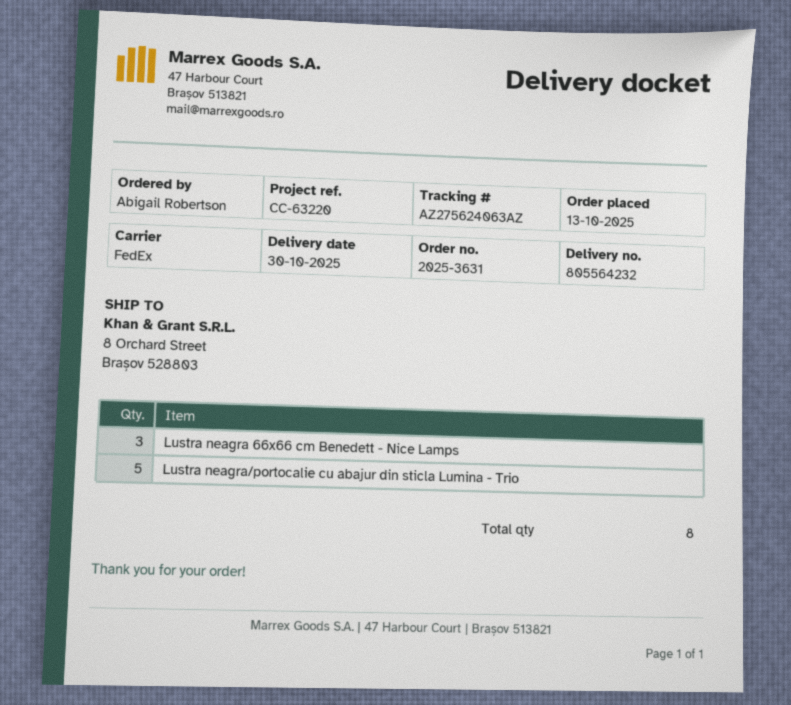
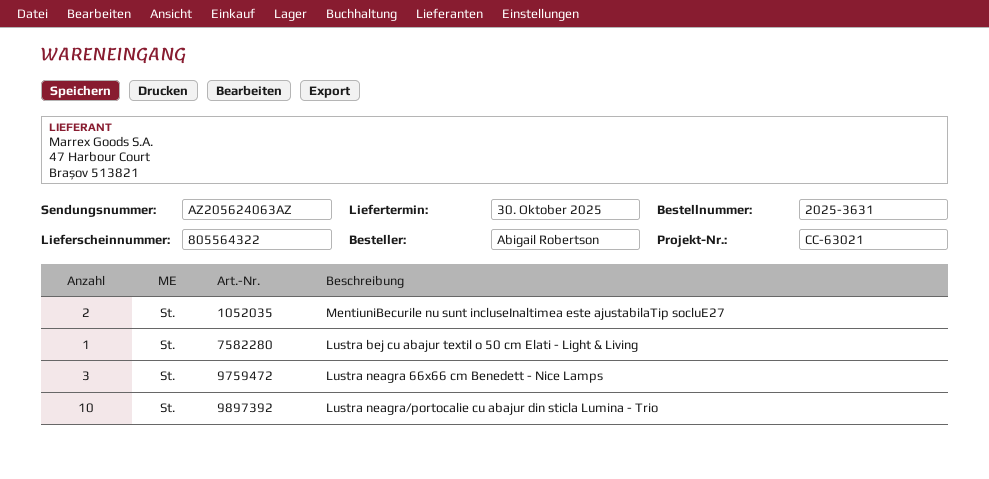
delivery note number: 805564232 -> 805564322
reference: CC-63220 -> CC-63021
tracking number: AZ275624063AZ -> AZ205624063AZ
Lustra neagra/portocalie cu abajur din sticla Lumina - Trio: 5 -> 10
MentiuniBecurile nu sunt incluseInaltimea este ajustabilaTip socluE27: none -> 2
Lustra bej cu abajur textil o 50 cm Elati - Light & Living: none -> 1

